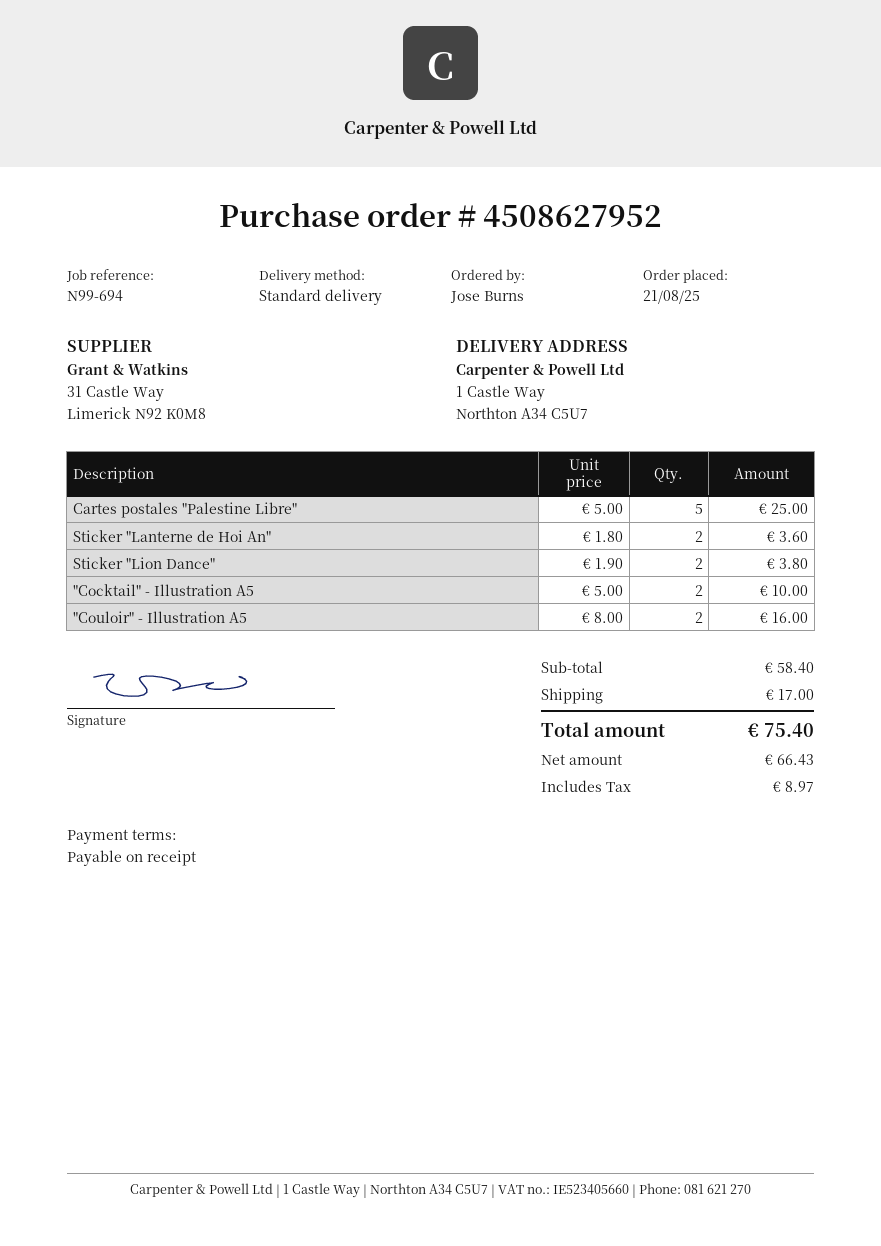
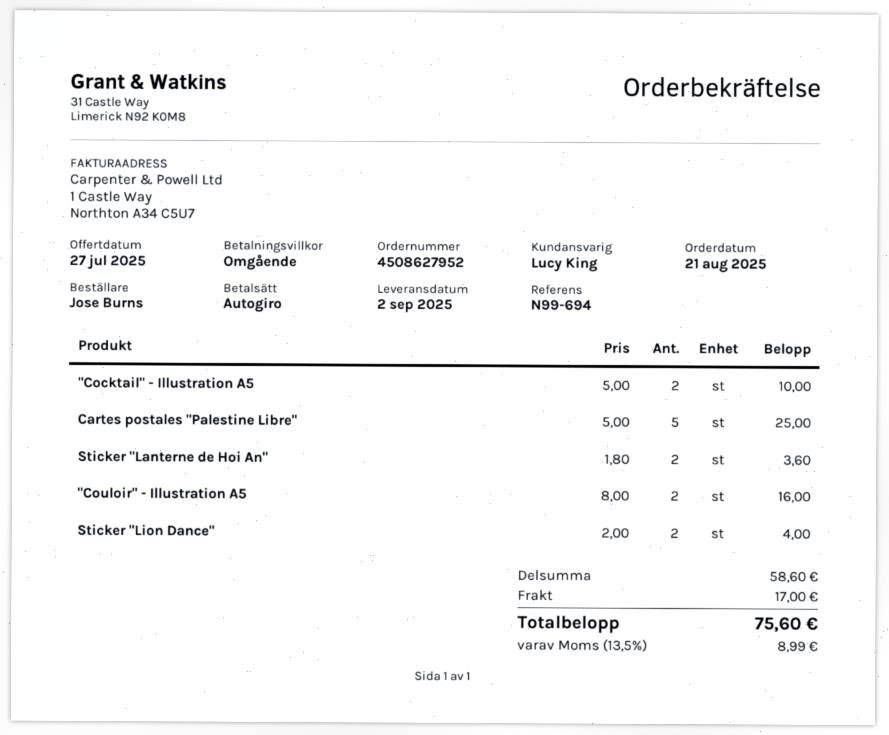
Sticker "Lion Dance": 2 x 1.90 = 3.80 -> 2 x 2.00 = 4.00
subtotal: 58.40 -> 58.60
tax: 8.97 -> 8.99
total: 75.40 -> 75.60

